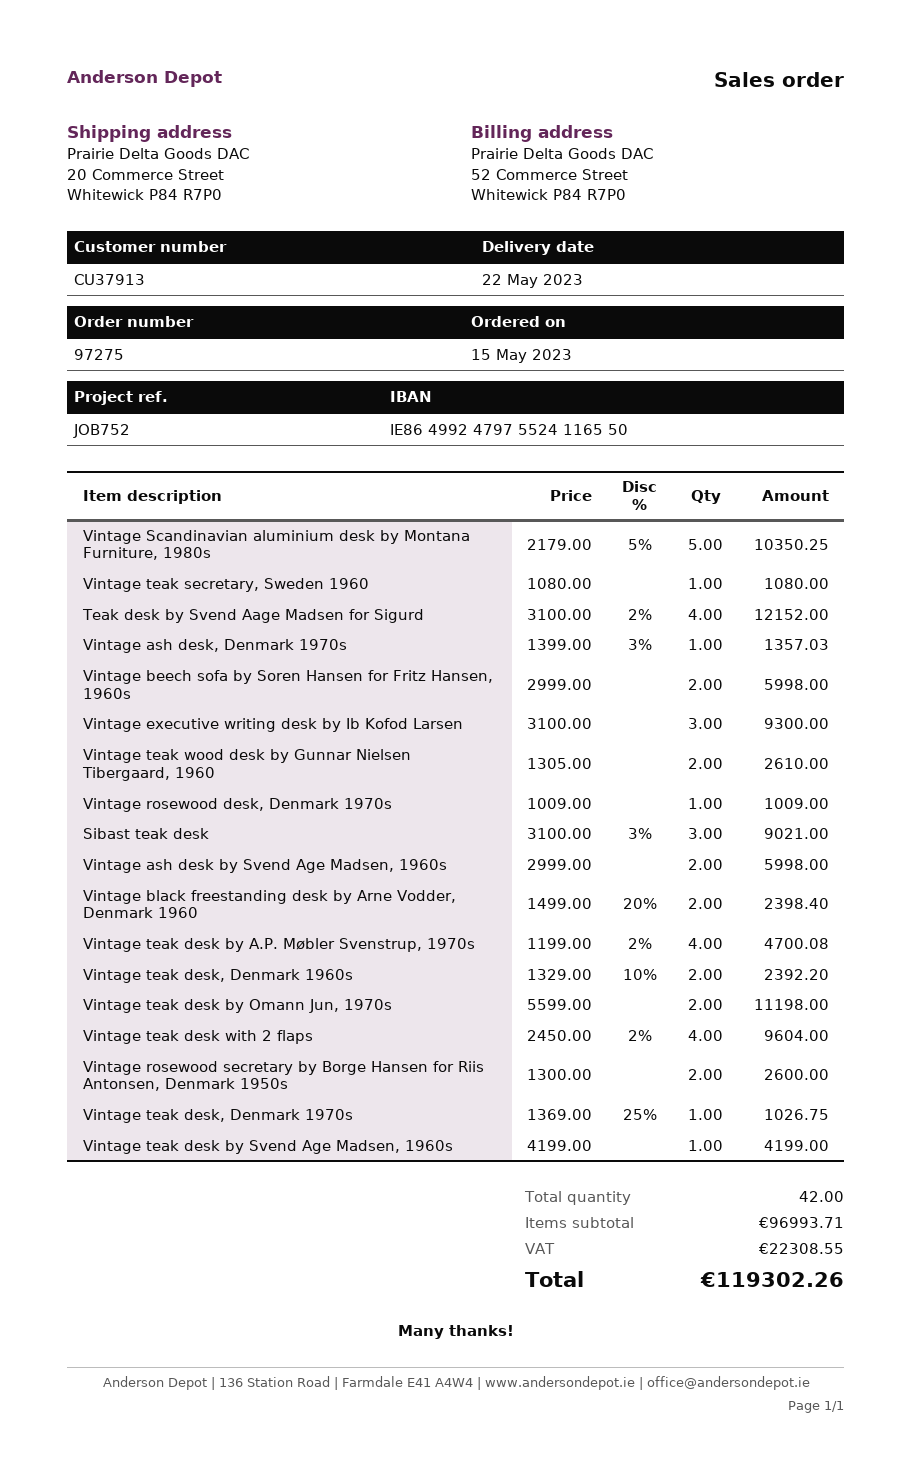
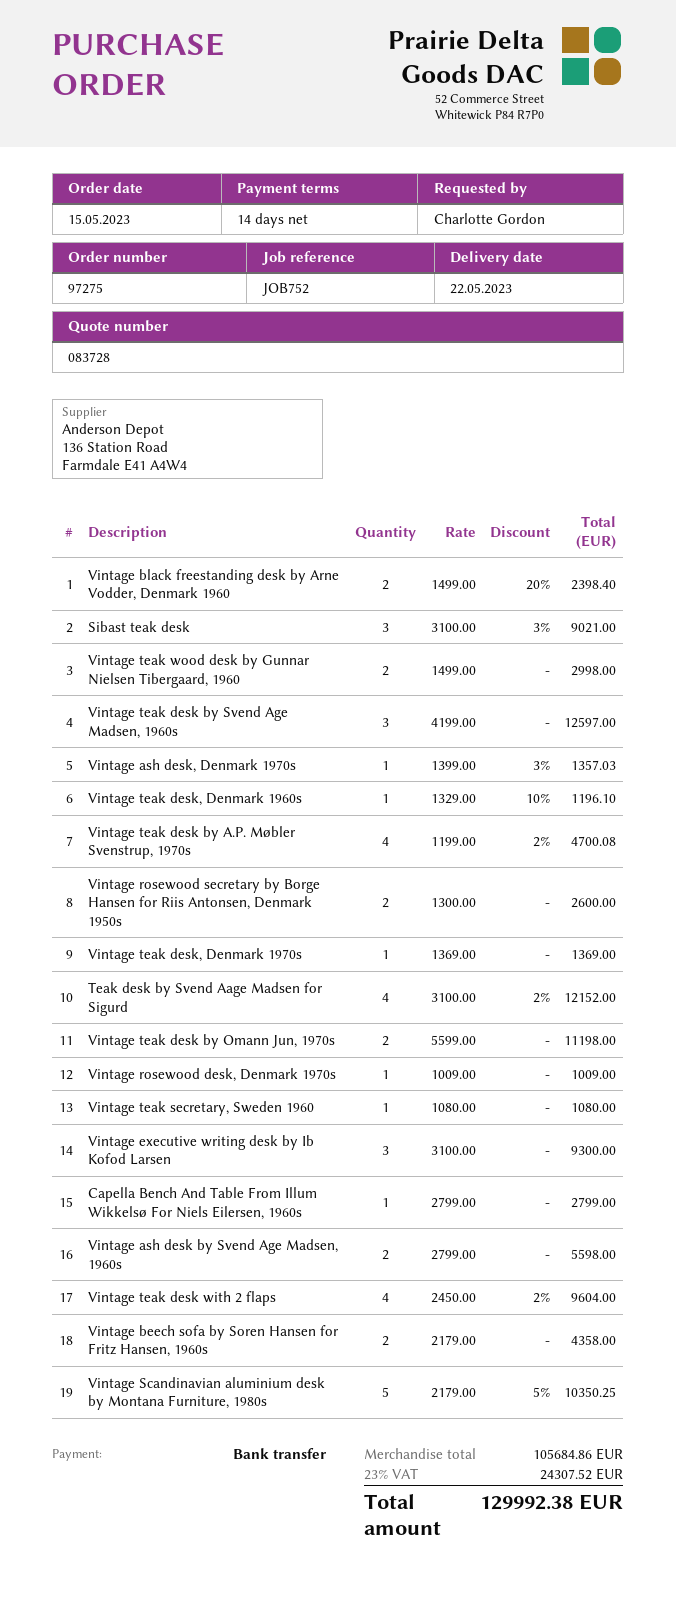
Vintage beech sofa by Soren Hansen for Fritz Hansen, 1960s: 2 x 2999.00 = 5998.00 -> 2 x 2179.00 = 4358.00
Vintage teak wood desk by Gunnar Nielsen Tibergaard, 1960: 2 x 1305.00 = 2610.00 -> 2 x 1499.00 = 2998.00
Vintage ash desk by Svend Age Madsen, 1960s: 2 x 2999.00 = 5998.00 -> 2 x 2799.00 = 5598.00
Vintage teak desk, Denmark 1960s: 2 x 1329.00 - 10% = 2392.20 -> 1 x 1329.00 - 10% = 1196.10
Vintage teak desk, Denmark 1970s: 1 x 1369.00 - 25% = 1026.75 -> 1 x 1369.00 = 1369.00
Vintage teak desk by Svend Age Madsen, 1960s: 1 x 4199.00 = 4199.00 -> 3 x 4199.00 = 12597.00
Capella Bench And Table From Illum Wikkelsø For Niels Eilersen, 1960s: none -> 1 x 2799.00 = 2799.00
subtotal: 96993.71 -> 105684.86
tax: 22308.55 -> 24307.52
total: 119302.26 -> 129992.38

